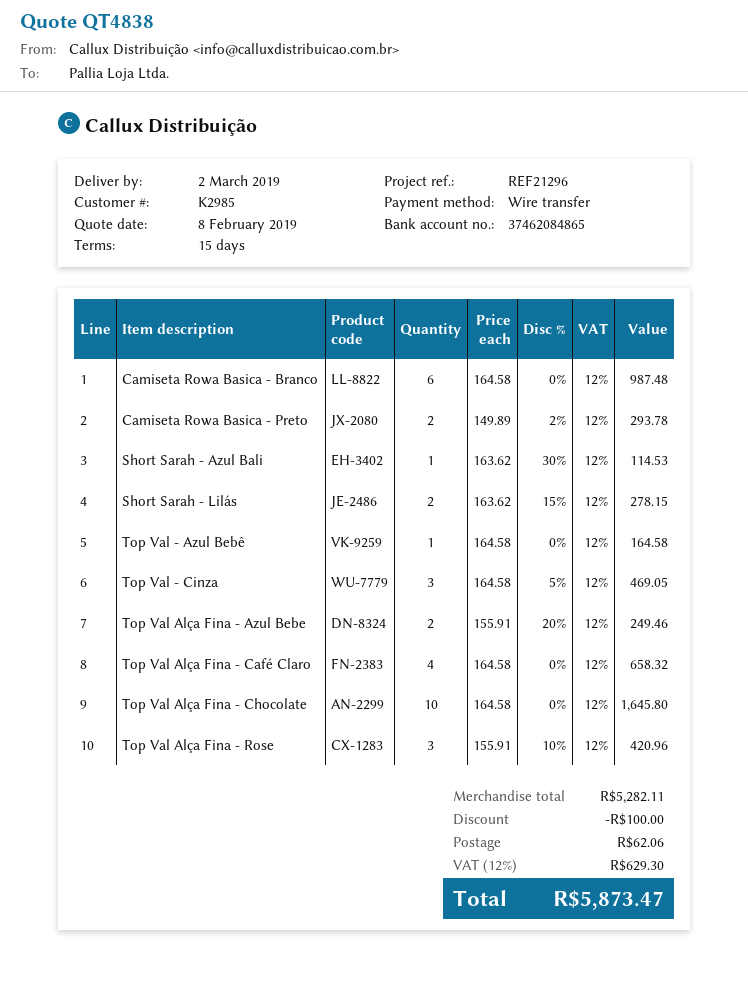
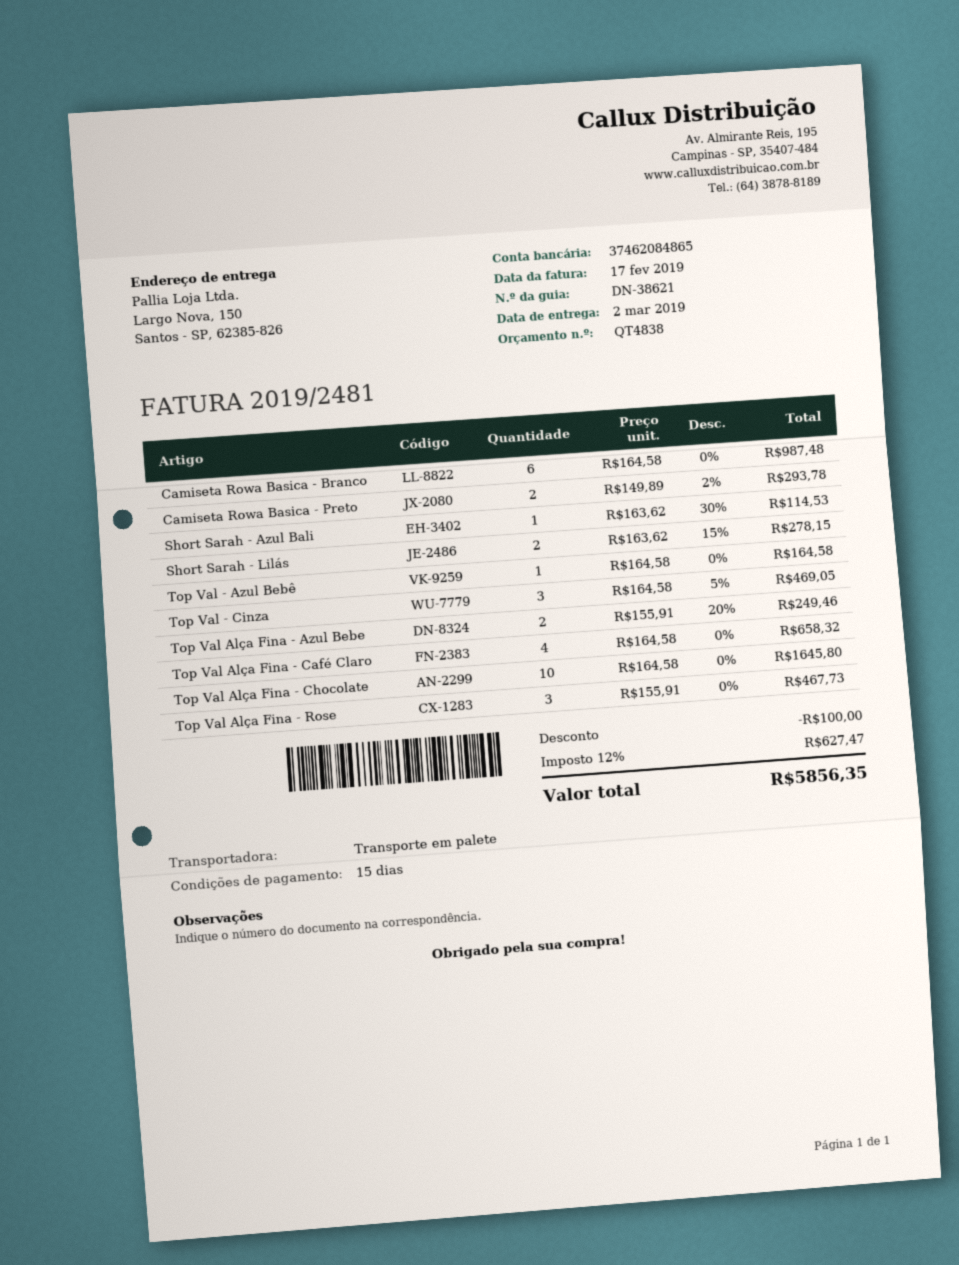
Top Val Alça Fina - Rose: 3 x 155.91 - 10% = 420.96 -> 3 x 155.91 = 467.73
shipping: 62.06 -> none
tax: 12% = 629.30 -> 12% = 627.47
total: 5873.47 -> 5856.35

